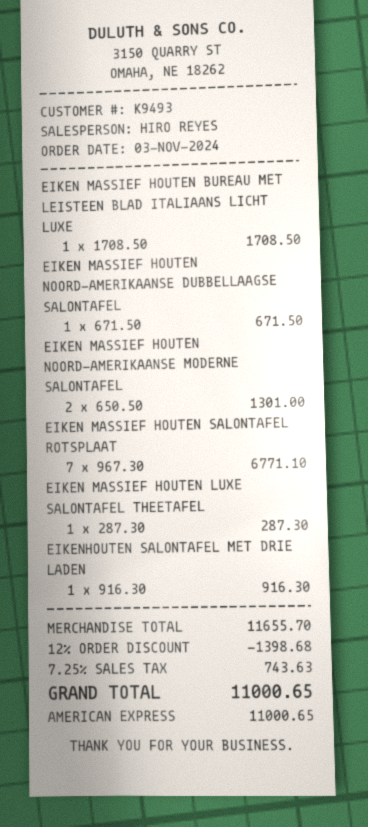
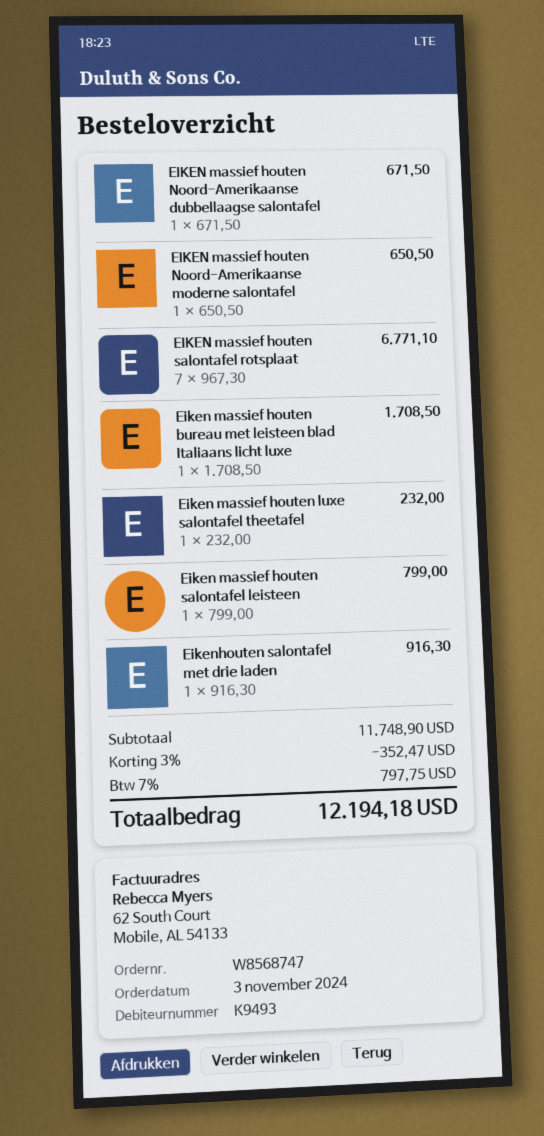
EIKEN MASSIEF HOUTEN NOORD-AMERIKAANSE MODERNE SALONTAFEL: 2 x 650.50 = 1301.00 -> 1 x 650.50 = 650.50
EIKEN MASSIEF HOUTEN LUXE SALONTAFEL THEETAFEL: 1 x 287.30 = 287.30 -> 1 x 232.00 = 232.00
Eiken massief houten salontafel leisteen: none -> 1 x 799.00 = 799.00
subtotal: 11655.70 -> 11748.90
discount: 12% = 1398.68 -> 3% = 352.47
tax: 7.25% = 743.63 -> 7% = 797.75
total: 11000.65 -> 12194.18

